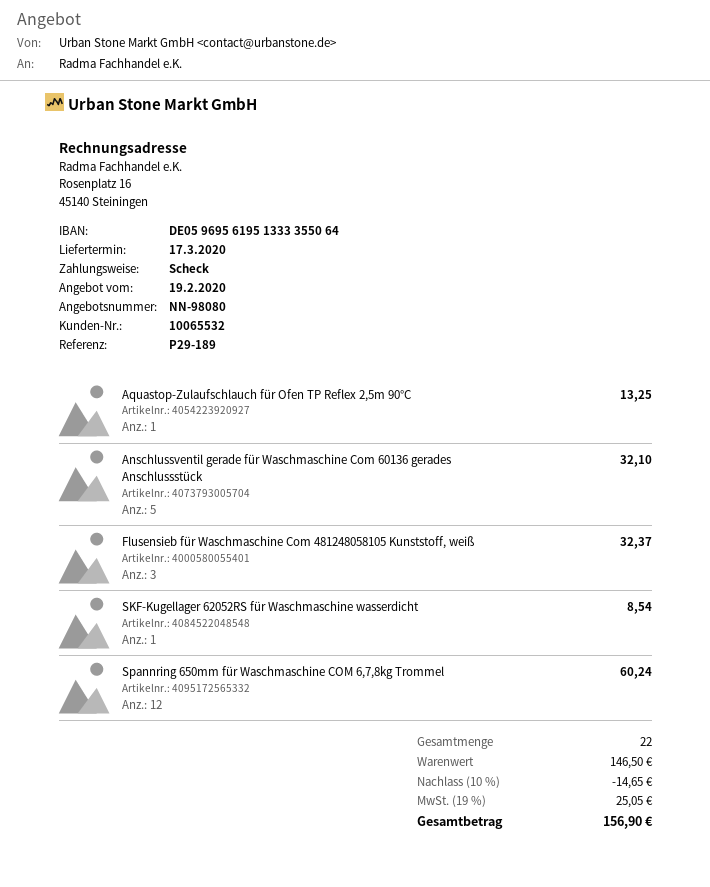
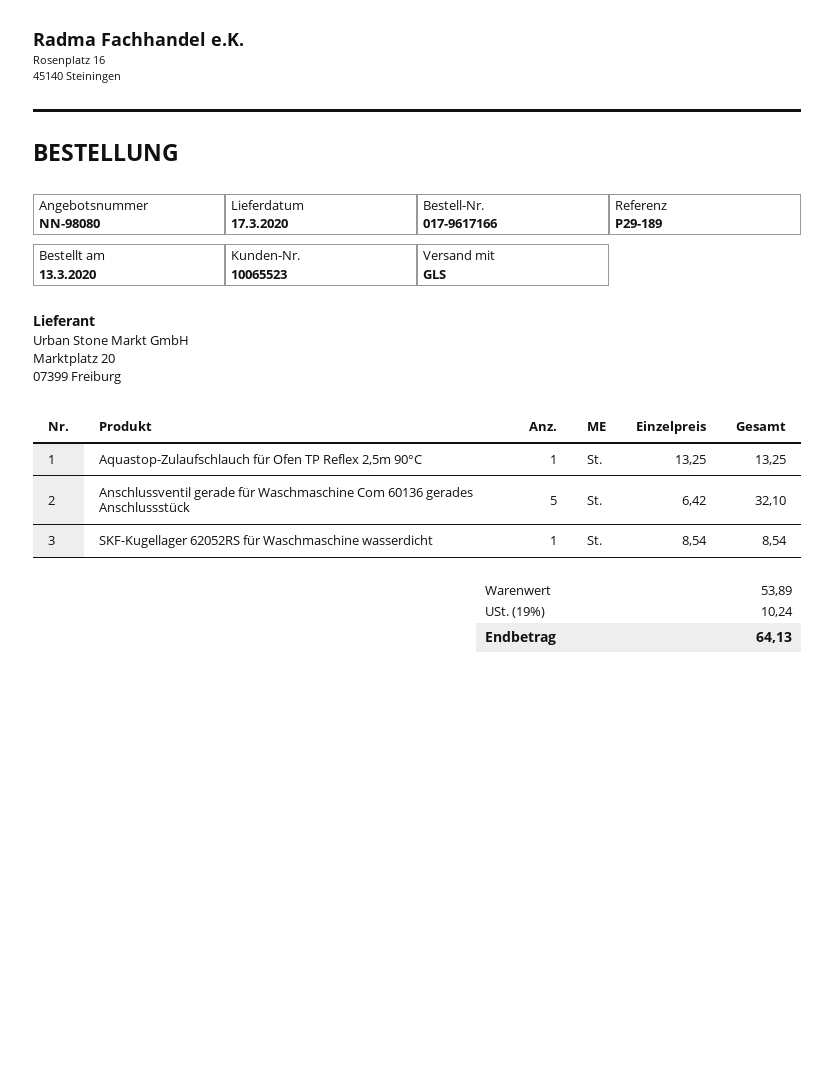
customer number: 10065532 -> 10065523
Flusensieb für Waschmaschine Com 481248058105 Kunststoff, weiß: 3 for 32.37 -> none
Spannring 650mm für Waschmaschine COM 6,7,8kg Trommel: 12 for 60.24 -> none
subtotal: 146.50 -> 53.89
discount: 10% = 14.65 -> none
tax: 19% = 25.05 -> 19% = 10.24
total: 156.90 -> 64.13

